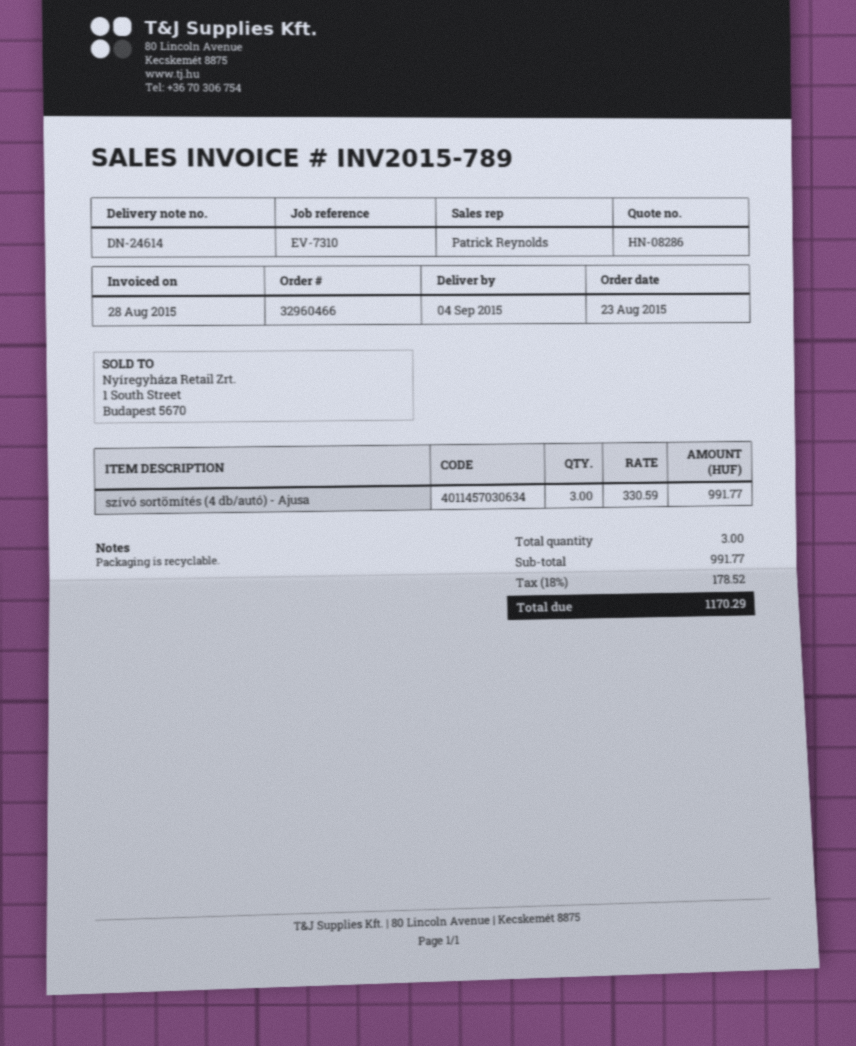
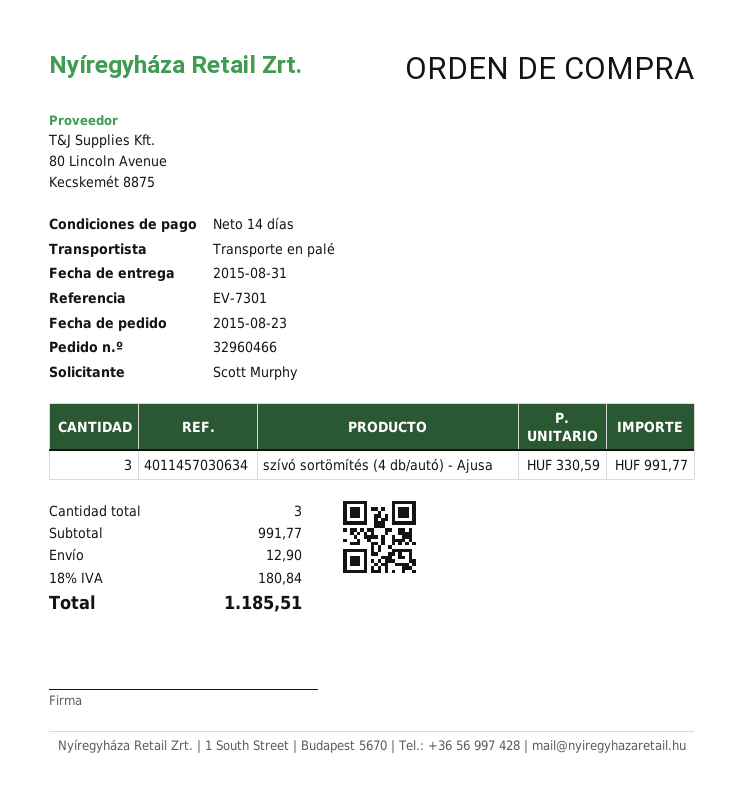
delivery date: 2015-09-04 -> 2015-08-31
reference: EV-7310 -> EV-7301
shipping: none -> 12.90
tax: 18% = 178.52 -> 18% = 180.84
total: 1170.29 -> 1185.51

